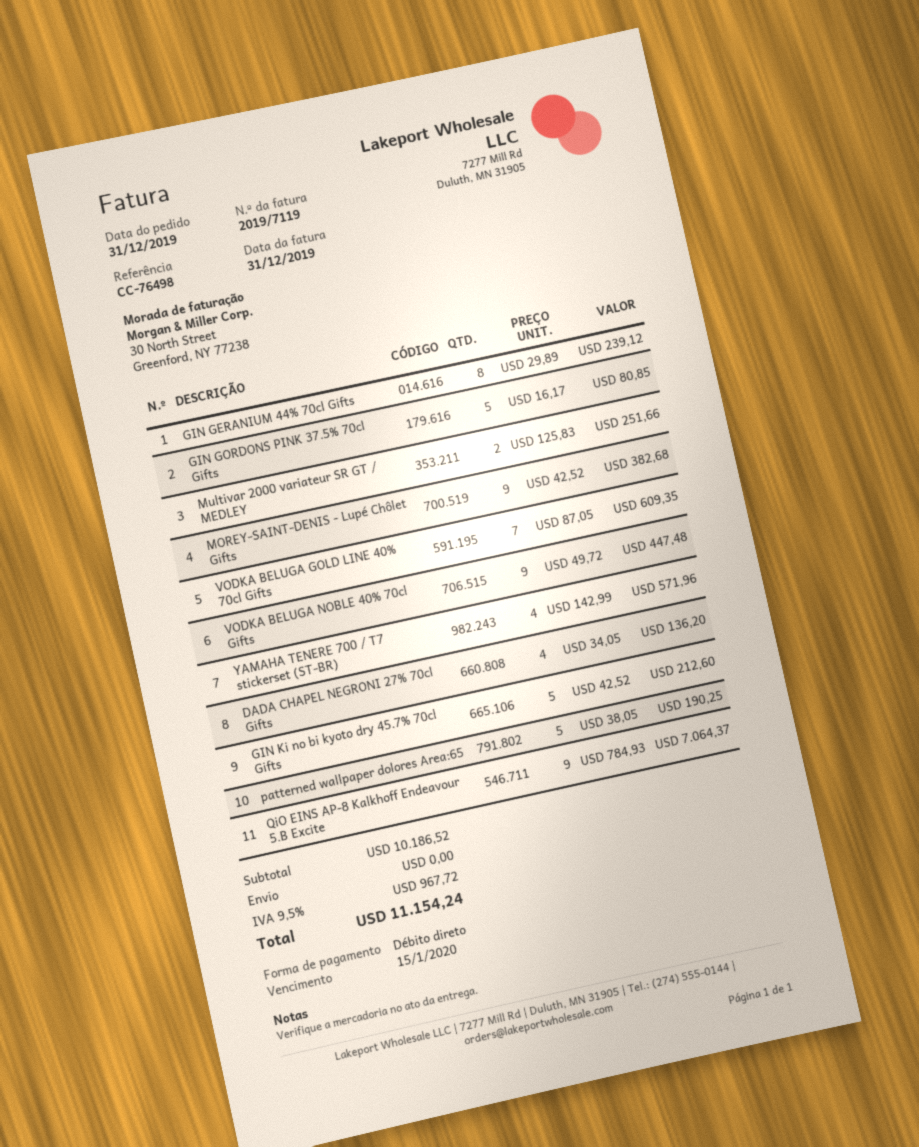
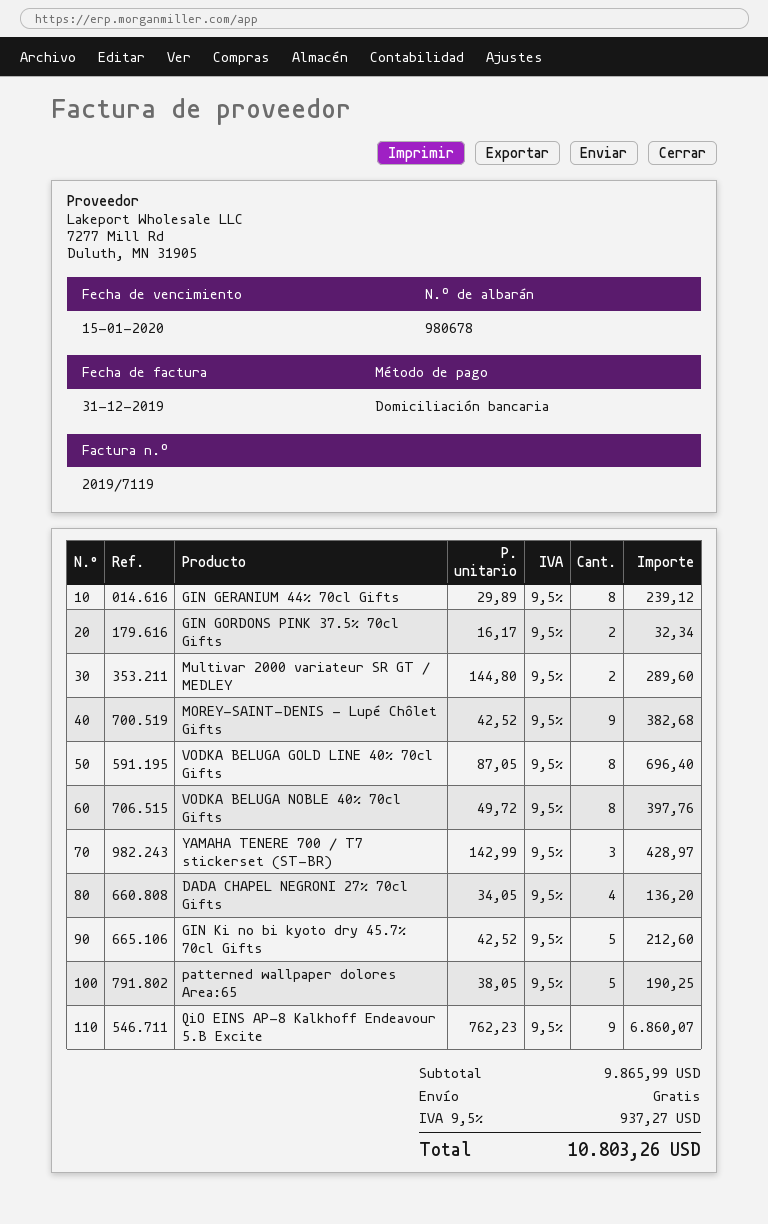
GIN GORDONS PINK 37.5% 70cl Gifts: 5 x 16.17 = 80.85 -> 2 x 16.17 = 32.34
Multivar 2000 variateur SR GT / MEDLEY: 2 x 125.83 = 251.66 -> 2 x 144.80 = 289.60
VODKA BELUGA GOLD LINE 40% 70cl Gifts: 7 x 87.05 = 609.35 -> 8 x 87.05 = 696.40
VODKA BELUGA NOBLE 40% 70cl Gifts: 9 x 49.72 = 447.48 -> 8 x 49.72 = 397.76
YAMAHA TENERE 700 / T7 stickerset (ST-BR): 4 x 142.99 = 571.96 -> 3 x 142.99 = 428.97
QiO EINS AP-8 Kalkhoff Endeavour 5.B Excite: 9 x 784.93 = 7064.37 -> 9 x 762.23 = 6860.07
subtotal: 10186.52 -> 9865.99
tax: 9.5% = 967.72 -> 9.5% = 937.27
total: 11154.24 -> 10803.26

